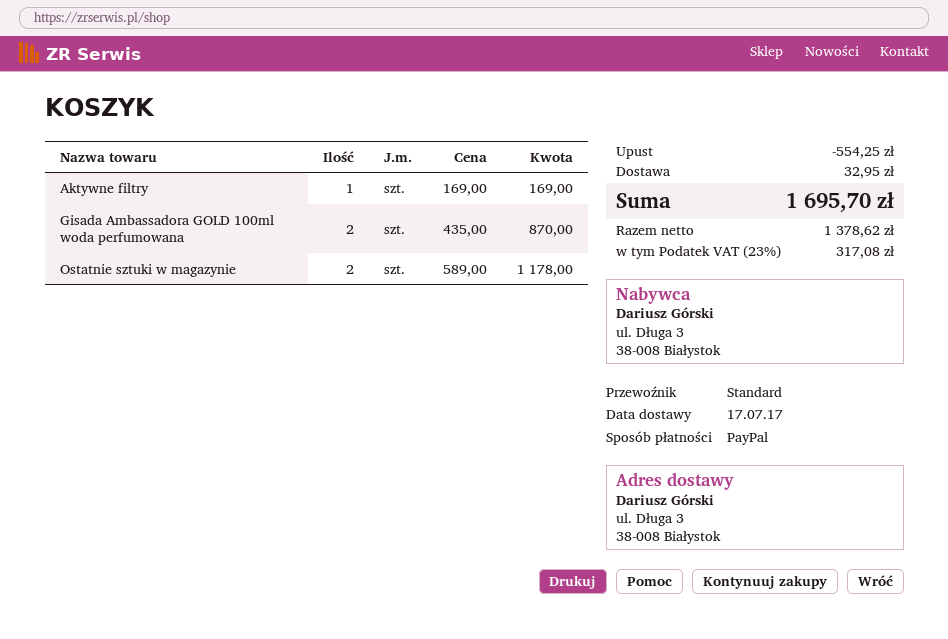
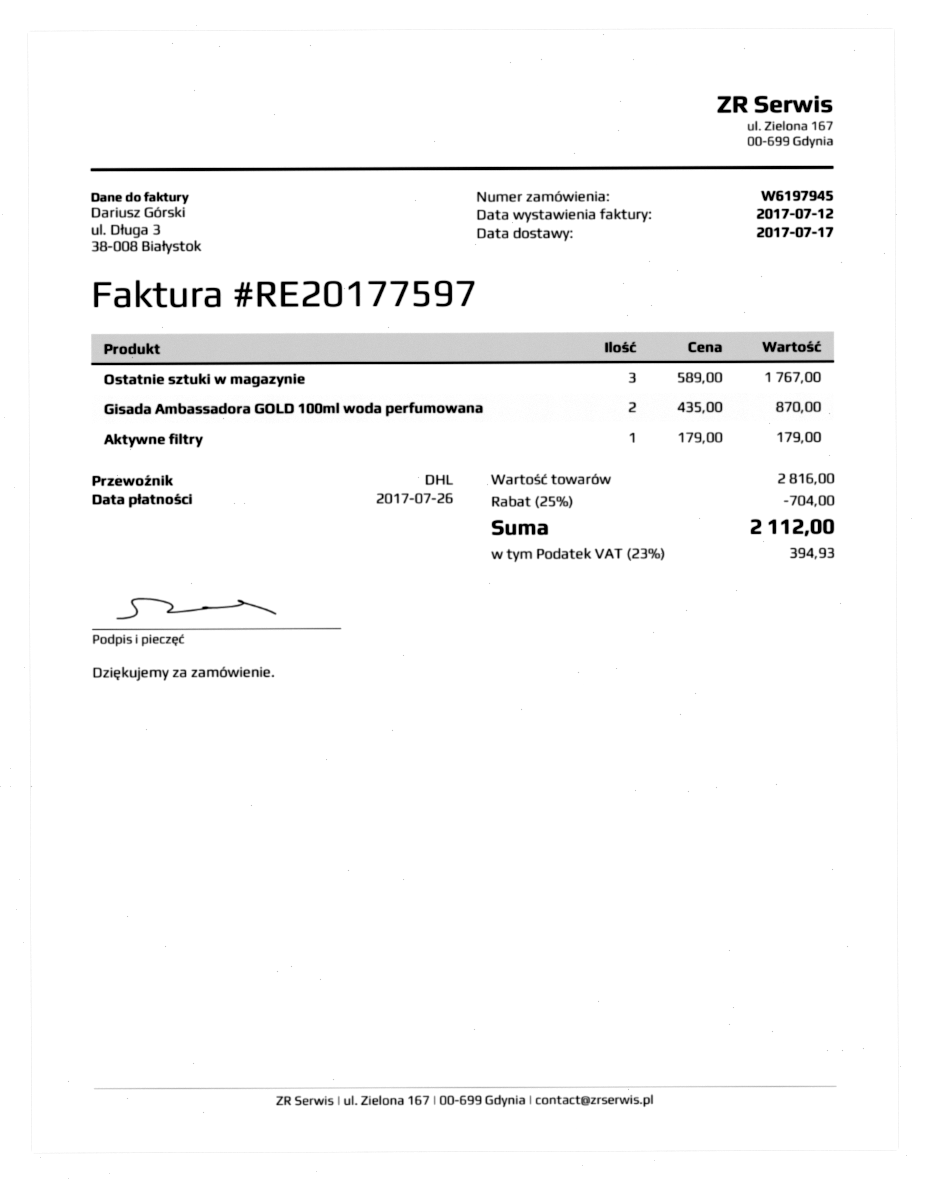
shipping method: standard -> DHL
Aktywne filtry: 1 x 169.00 = 169.00 -> 1 x 179.00 = 179.00
Ostatnie sztuki w magazynie: 2 x 589.00 = 1178.00 -> 3 x 589.00 = 1767.00
discount: 554.25 -> 704.00
shipping: 32.95 -> none
tax: 23% = 317.08 -> 23% = 394.93
total: 1695.70 -> 2112.00

